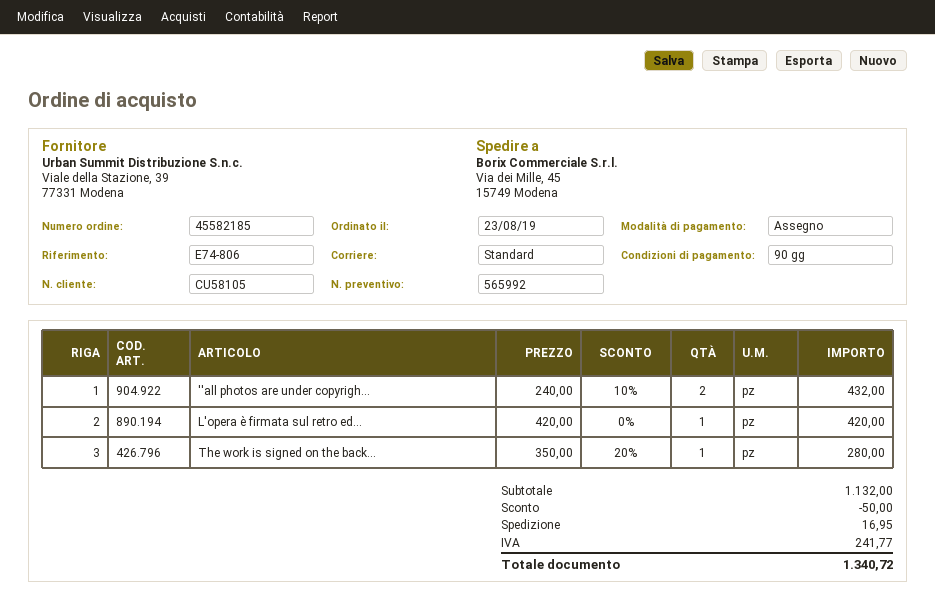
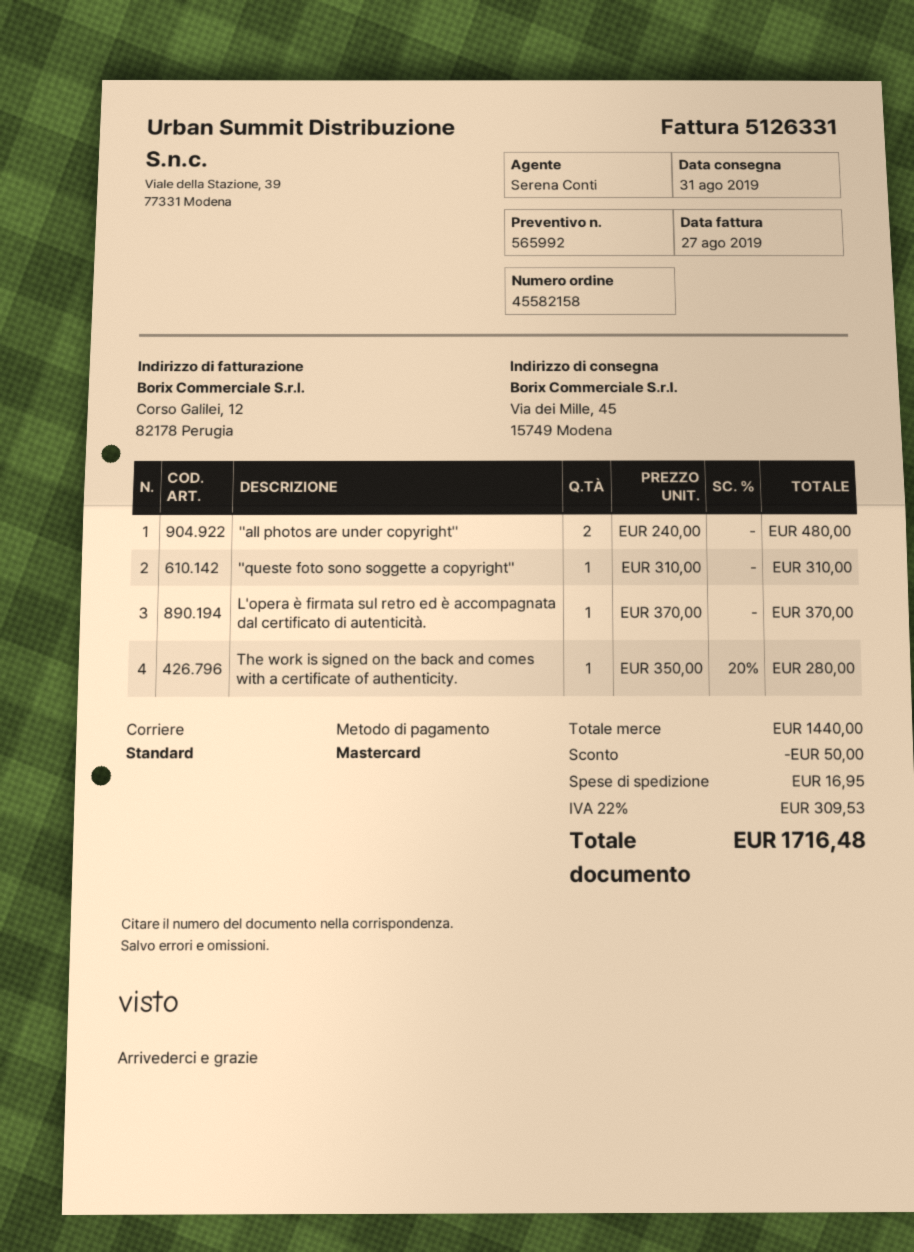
order number: 45582185 -> 45582158
payment method: cheque -> Mastercard
''all photos are under copyrigh...: 2 x 240.00 - 10% = 432.00 -> 2 x 240.00 = 480.00
L'opera è firmata sul retro ed...: 1 x 420.00 = 420.00 -> 1 x 370.00 = 370.00
''queste foto sono soggette a copyright'': none -> 1 x 310.00 = 310.00
subtotal: 1132.00 -> 1440.00
tax: 241.77 -> 309.53
total: 1340.72 -> 1716.48

